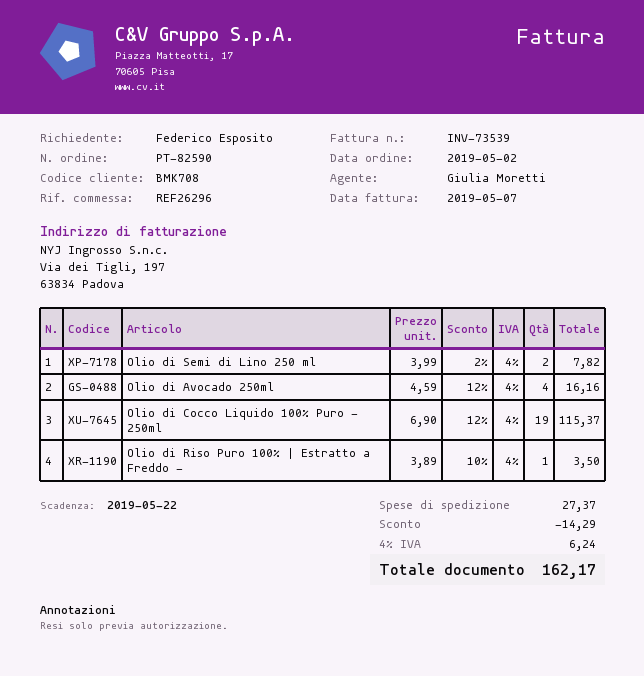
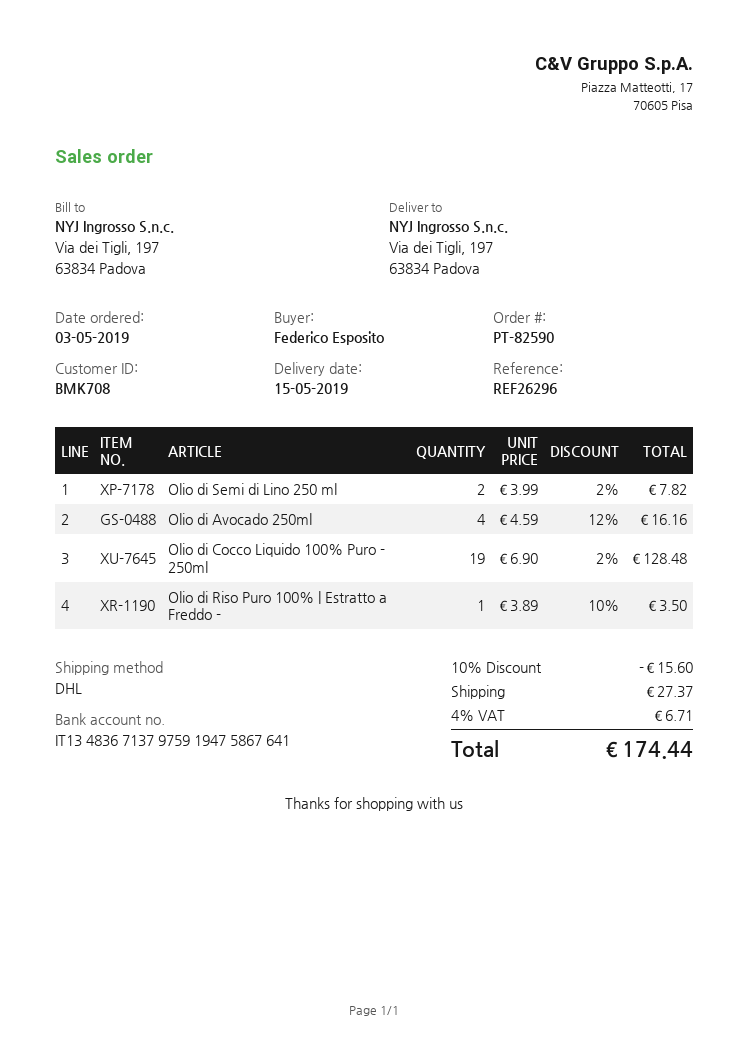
order date: 2019-05-02 -> 2019-05-03
Olio di Cocco Liquido 100% Puro - 250ml: 19 x 6.90 - 12% = 115.37 -> 19 x 6.90 - 2% = 128.48
discount: 14.29 -> 15.60
tax: 4% = 6.24 -> 4% = 6.71
total: 162.17 -> 174.44

